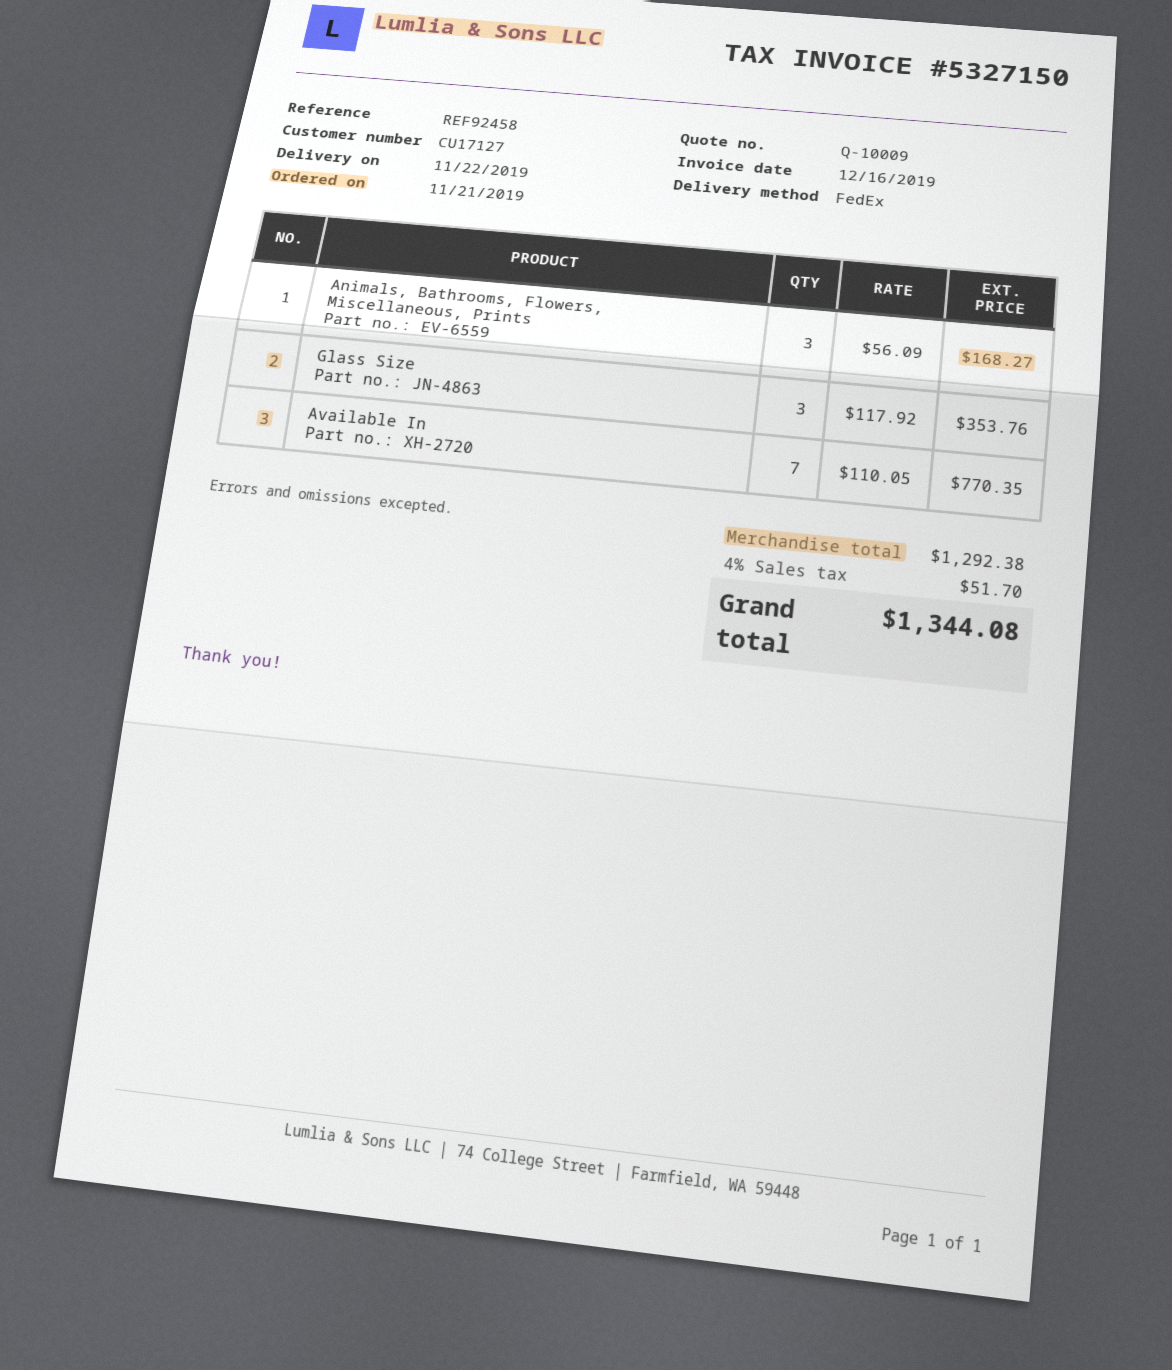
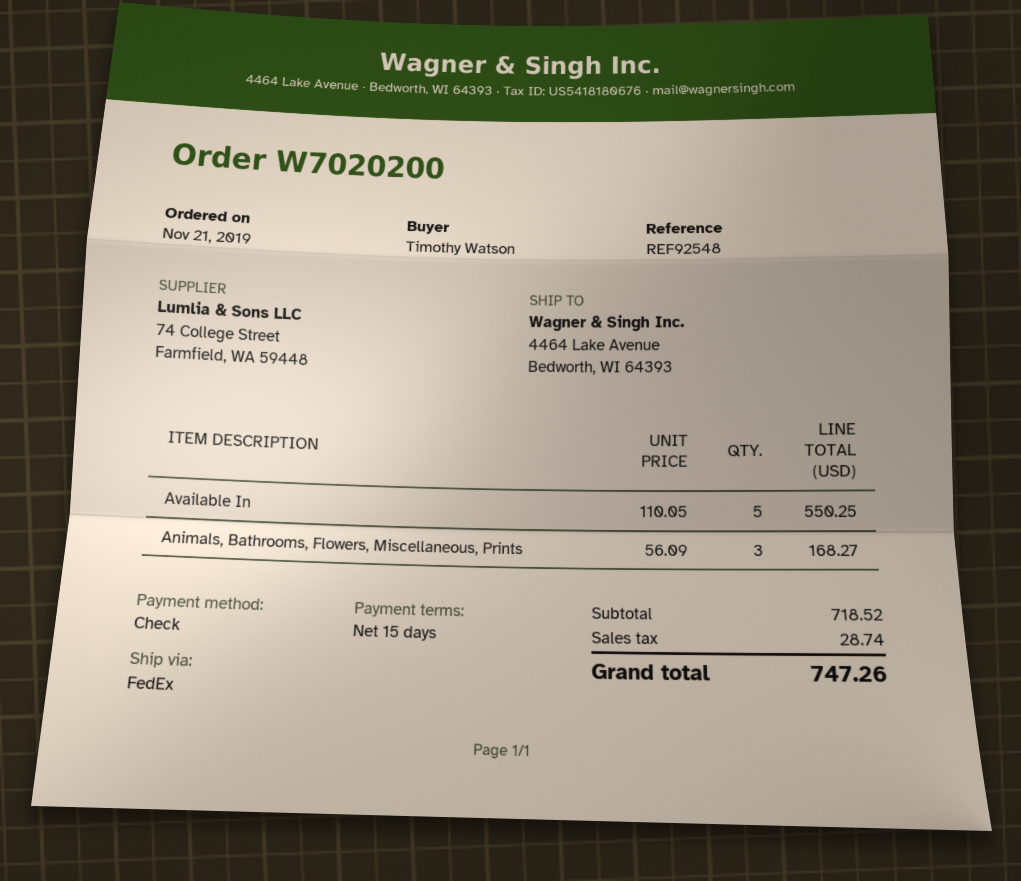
reference: REF92458 -> REF92548
Glass Size: 3 x 117.92 = 353.76 -> none
Available In: 7 x 110.05 = 770.35 -> 5 x 110.05 = 550.25
subtotal: 1292.38 -> 718.52
tax: 51.70 -> 28.74
total: 1344.08 -> 747.26

